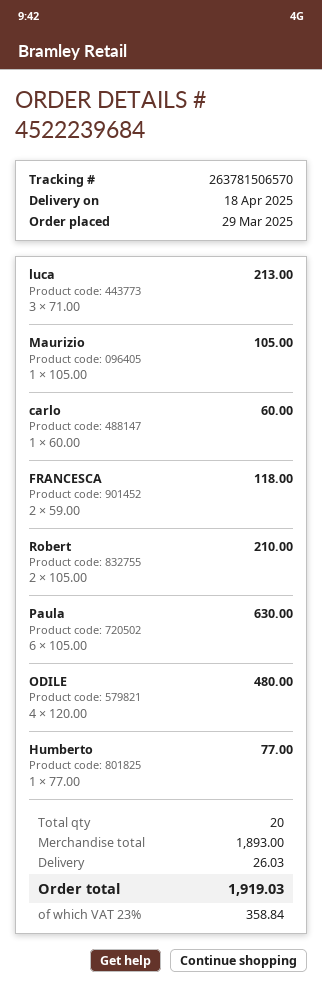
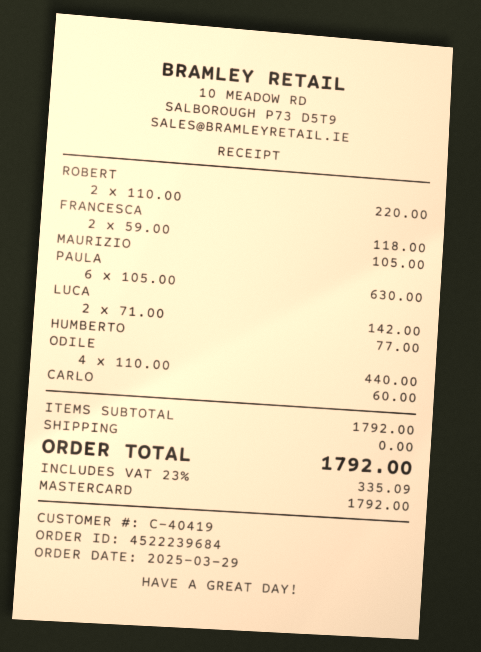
luca: 3 x 71.00 = 213.00 -> 2 x 71.00 = 142.00
Robert: 2 x 105.00 = 210.00 -> 2 x 110.00 = 220.00
ODILE: 4 x 120.00 = 480.00 -> 4 x 110.00 = 440.00
subtotal: 1893.00 -> 1792.00
shipping: 26.03 -> 0.00
tax: 23% = 358.84 -> 23% = 335.09
total: 1919.03 -> 1792.00

